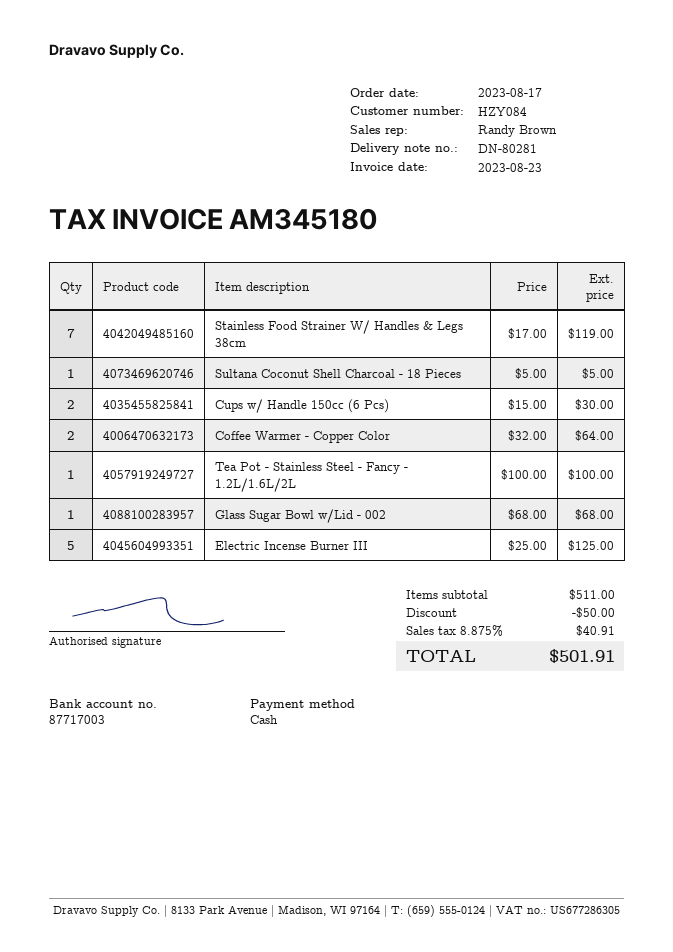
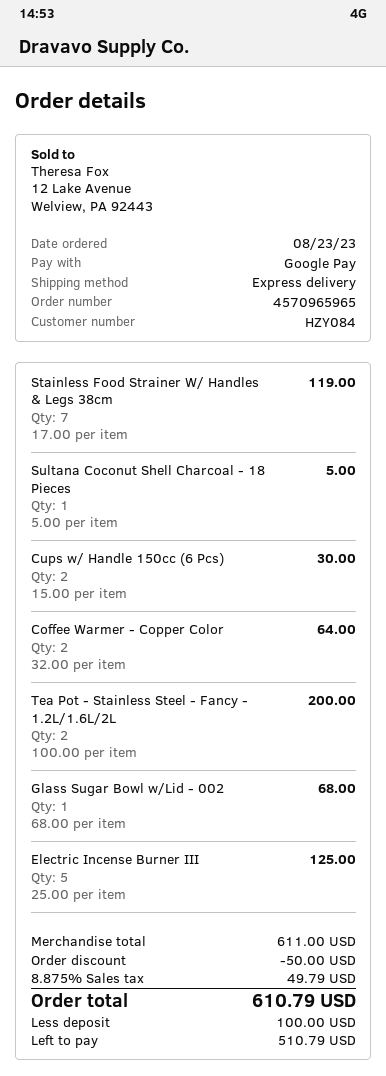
order date: 2023-08-17 -> 2023-08-23
payment method: cash -> Google Pay
Tea Pot - Stainless Steel - Fancy - 1.2L/1.6L/2L: 1 x 100.00 = 100.00 -> 2 x 100.00 = 200.00
subtotal: 511.00 -> 611.00
tax: 8.875% = 40.91 -> 8.875% = 49.79
total: 501.91 -> 610.79

